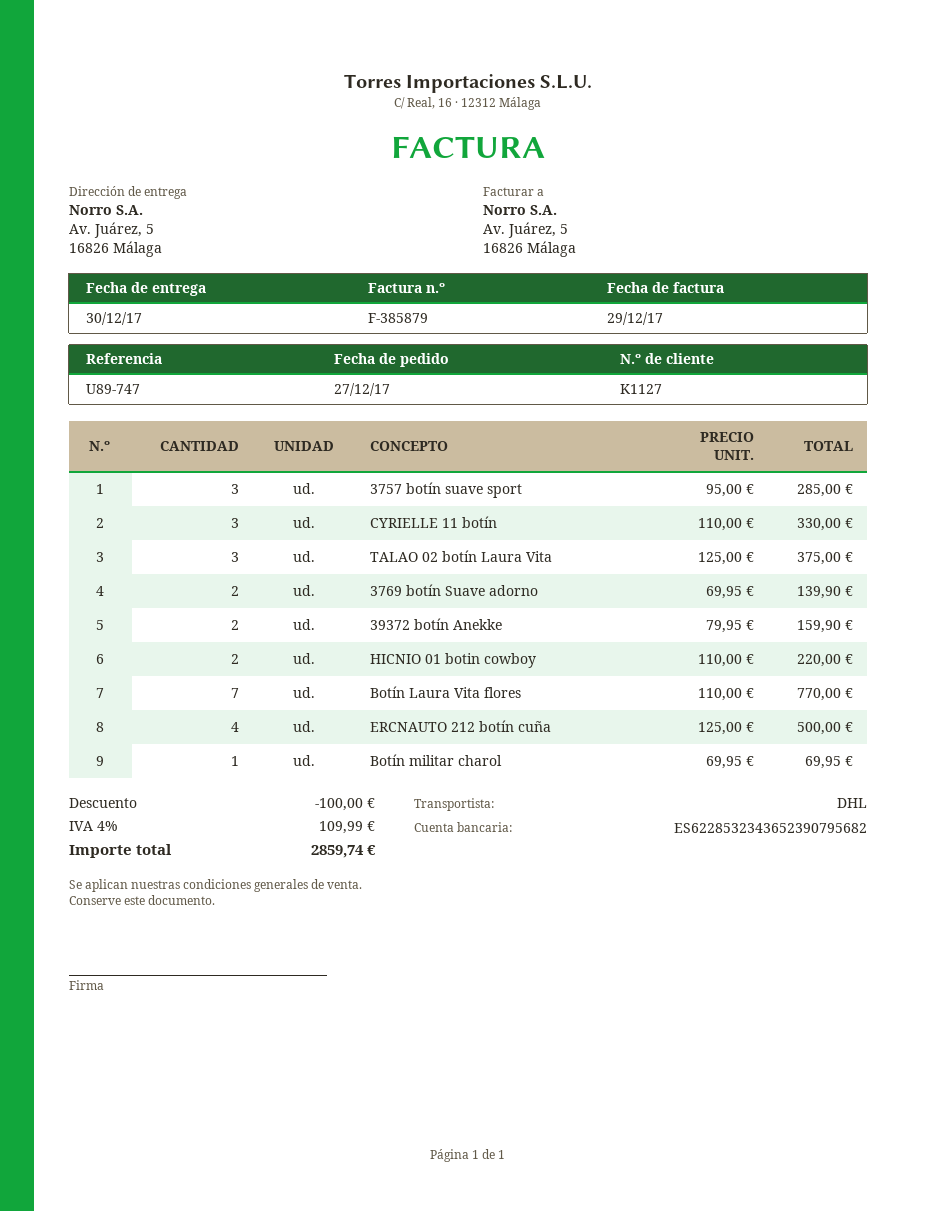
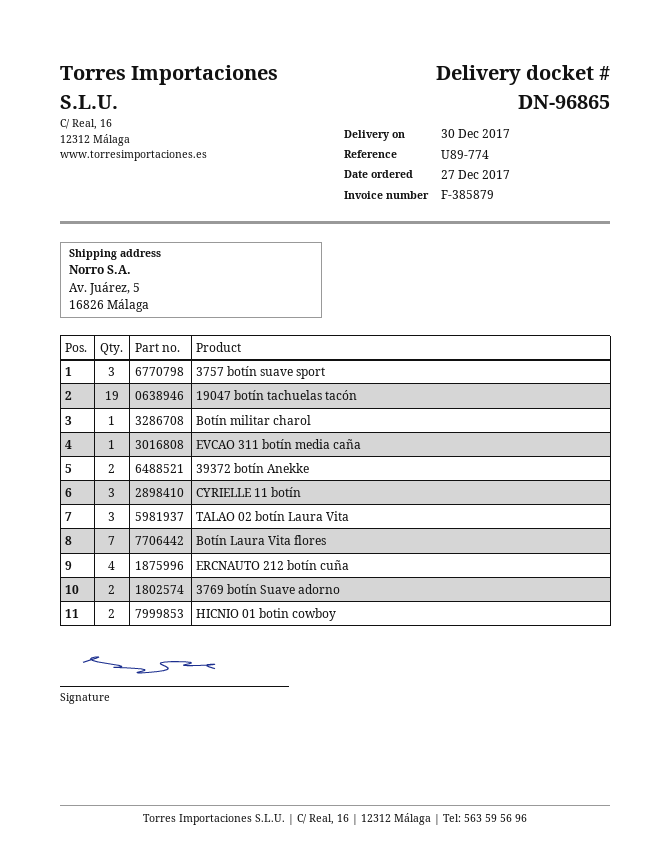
reference: U89-747 -> U89-774
19047 botín tachuelas tacón: none -> 19
EVCAO 311 botín media caña: none -> 1

